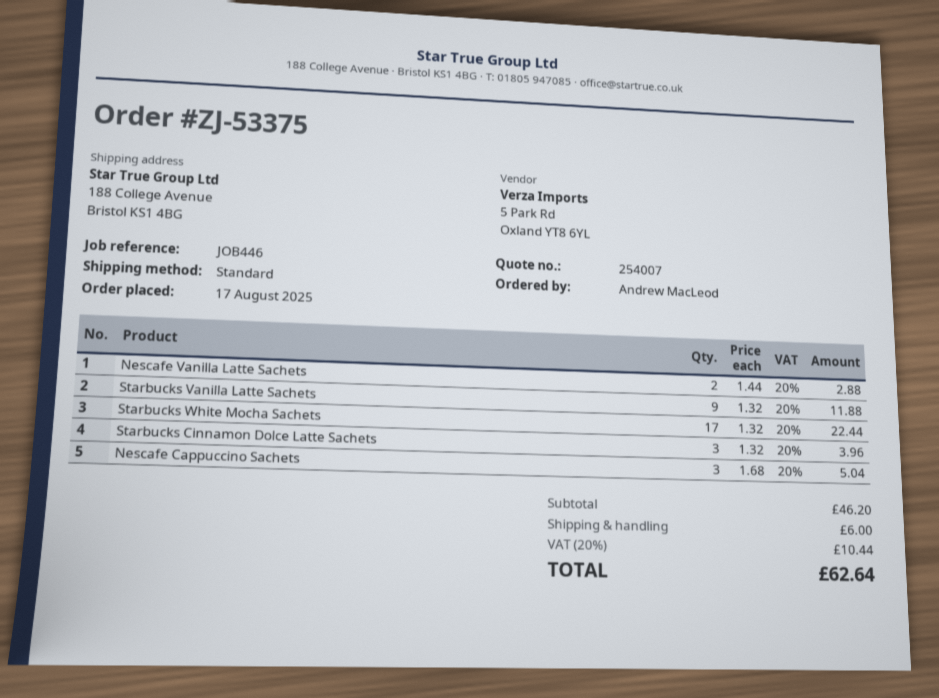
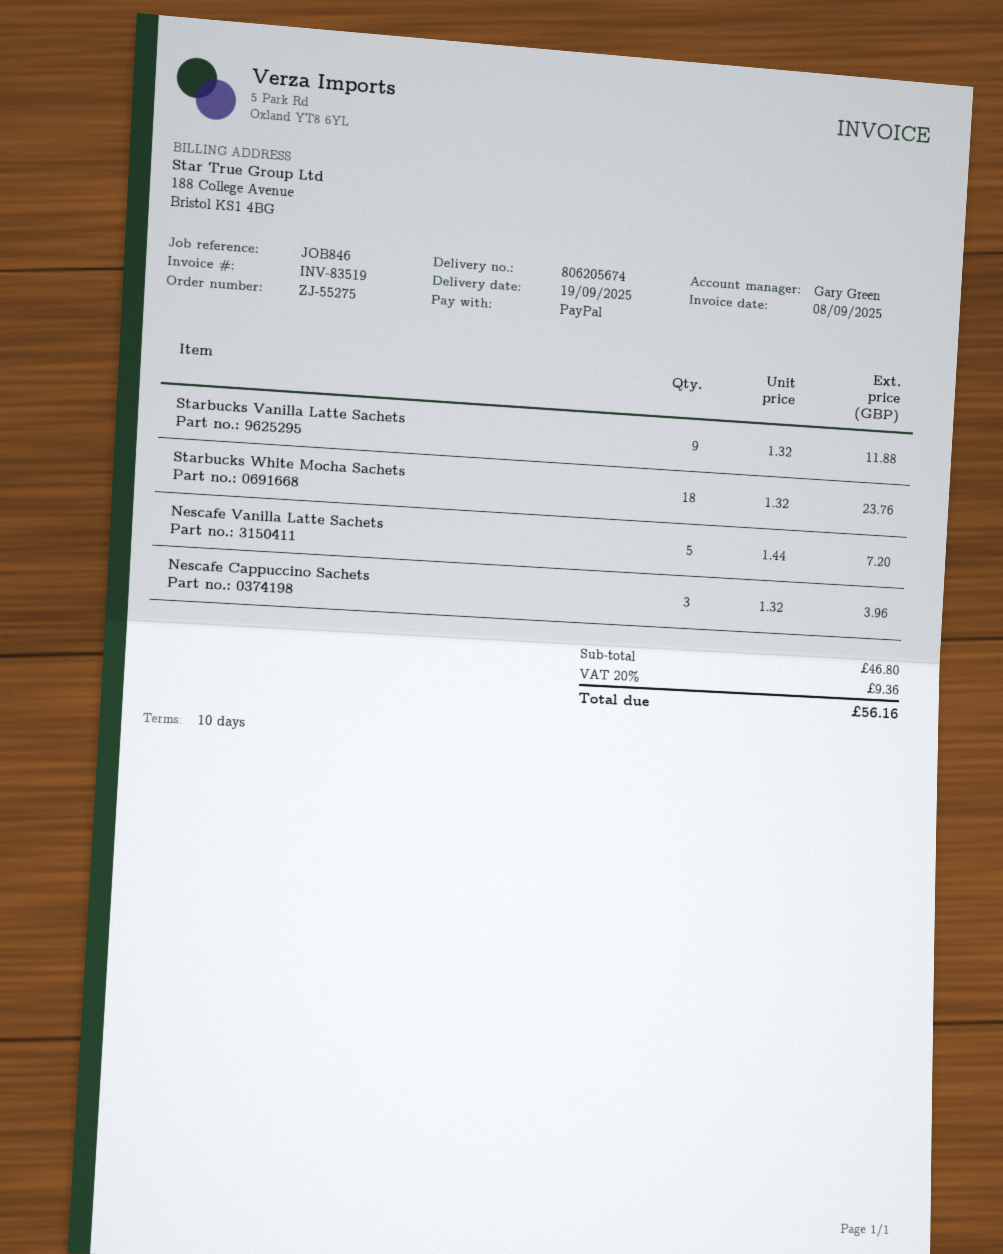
order number: ZJ-53375 -> ZJ-55275
reference: JOB446 -> JOB846
Nescafe Vanilla Latte Sachets: 2 x 1.44 = 2.88 -> 5 x 1.44 = 7.20
Starbucks White Mocha Sachets: 17 x 1.32 = 22.44 -> 18 x 1.32 = 23.76
Starbucks Cinnamon Dolce Latte Sachets: 3 x 1.32 = 3.96 -> none
Nescafe Cappuccino Sachets: 3 x 1.68 = 5.04 -> 3 x 1.32 = 3.96
subtotal: 46.20 -> 46.80
shipping: 6.00 -> none
tax: 20% = 10.44 -> 20% = 9.36
total: 62.64 -> 56.16

